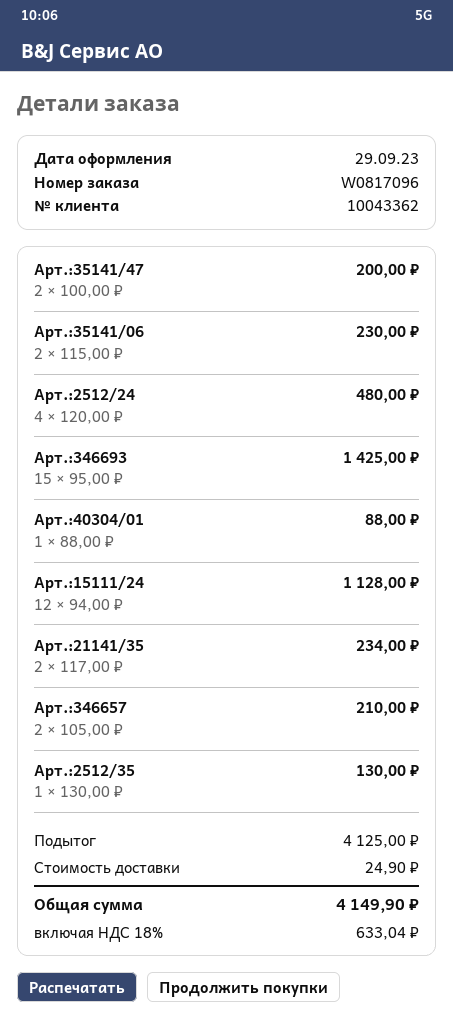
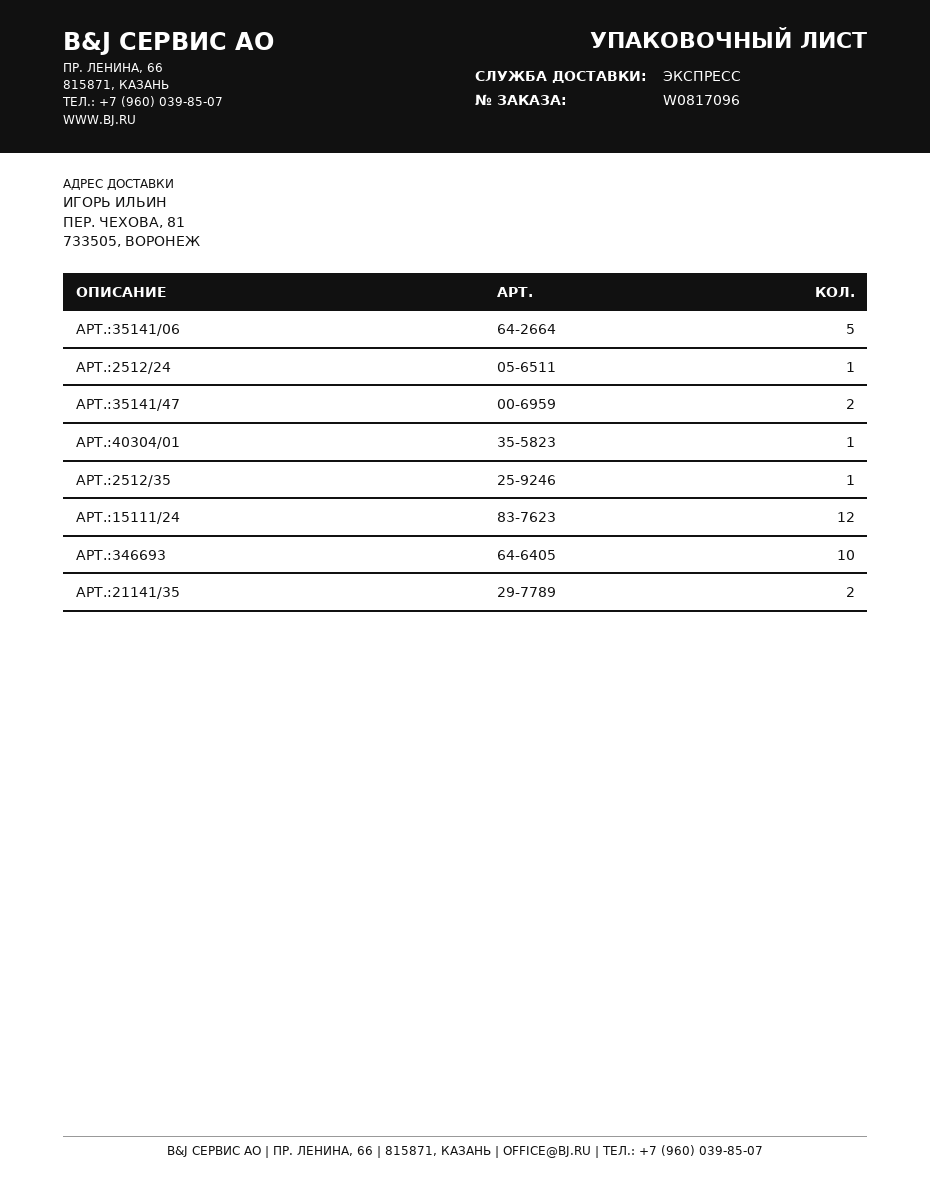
Арт.:35141/06: 2 -> 5
Арт.:2512/24: 4 -> 1
Арт.:346693: 15 -> 10
Арт.:346657: 2 -> none

